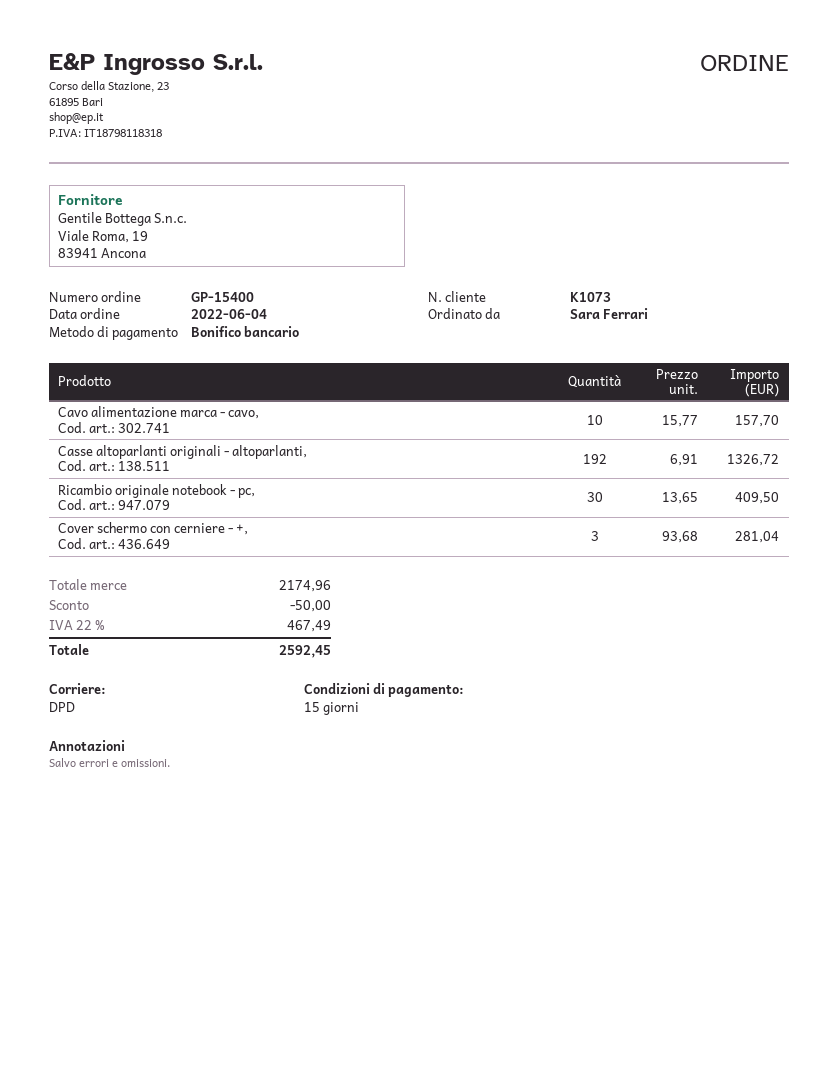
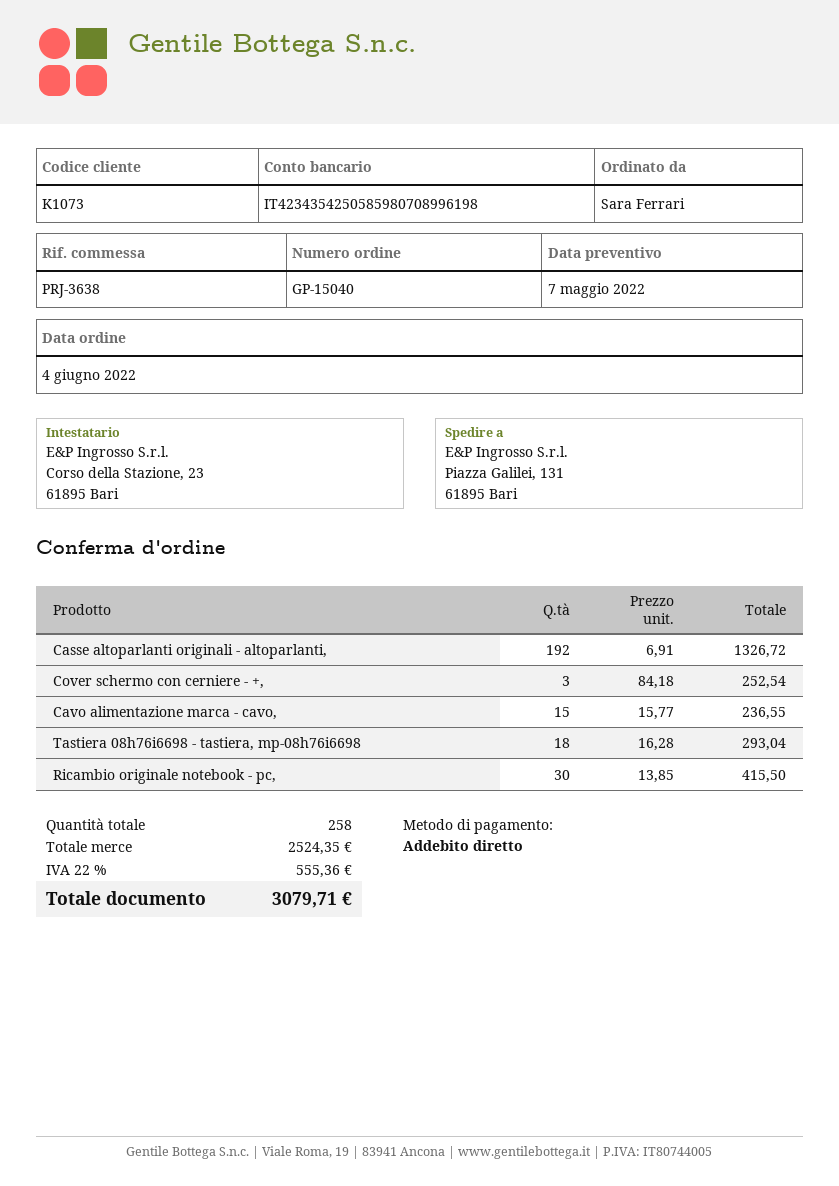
order number: GP-15400 -> GP-15040
payment method: bank transfer -> direct debit
Cavo alimentazione marca - cavo,: 10 x 15.77 = 157.70 -> 15 x 15.77 = 236.55
Ricambio originale notebook - pc,: 30 x 13.65 = 409.50 -> 30 x 13.85 = 415.50
Cover schermo con cerniere - +,: 3 x 93.68 = 281.04 -> 3 x 84.18 = 252.54
Tastiera 08h76i6698 - tastiera, mp-08h76i6698: none -> 18 x 16.28 = 293.04
subtotal: 2174.96 -> 2524.35
discount: 50.00 -> none
tax: 22% = 467.49 -> 22% = 555.36
total: 2592.45 -> 3079.71

